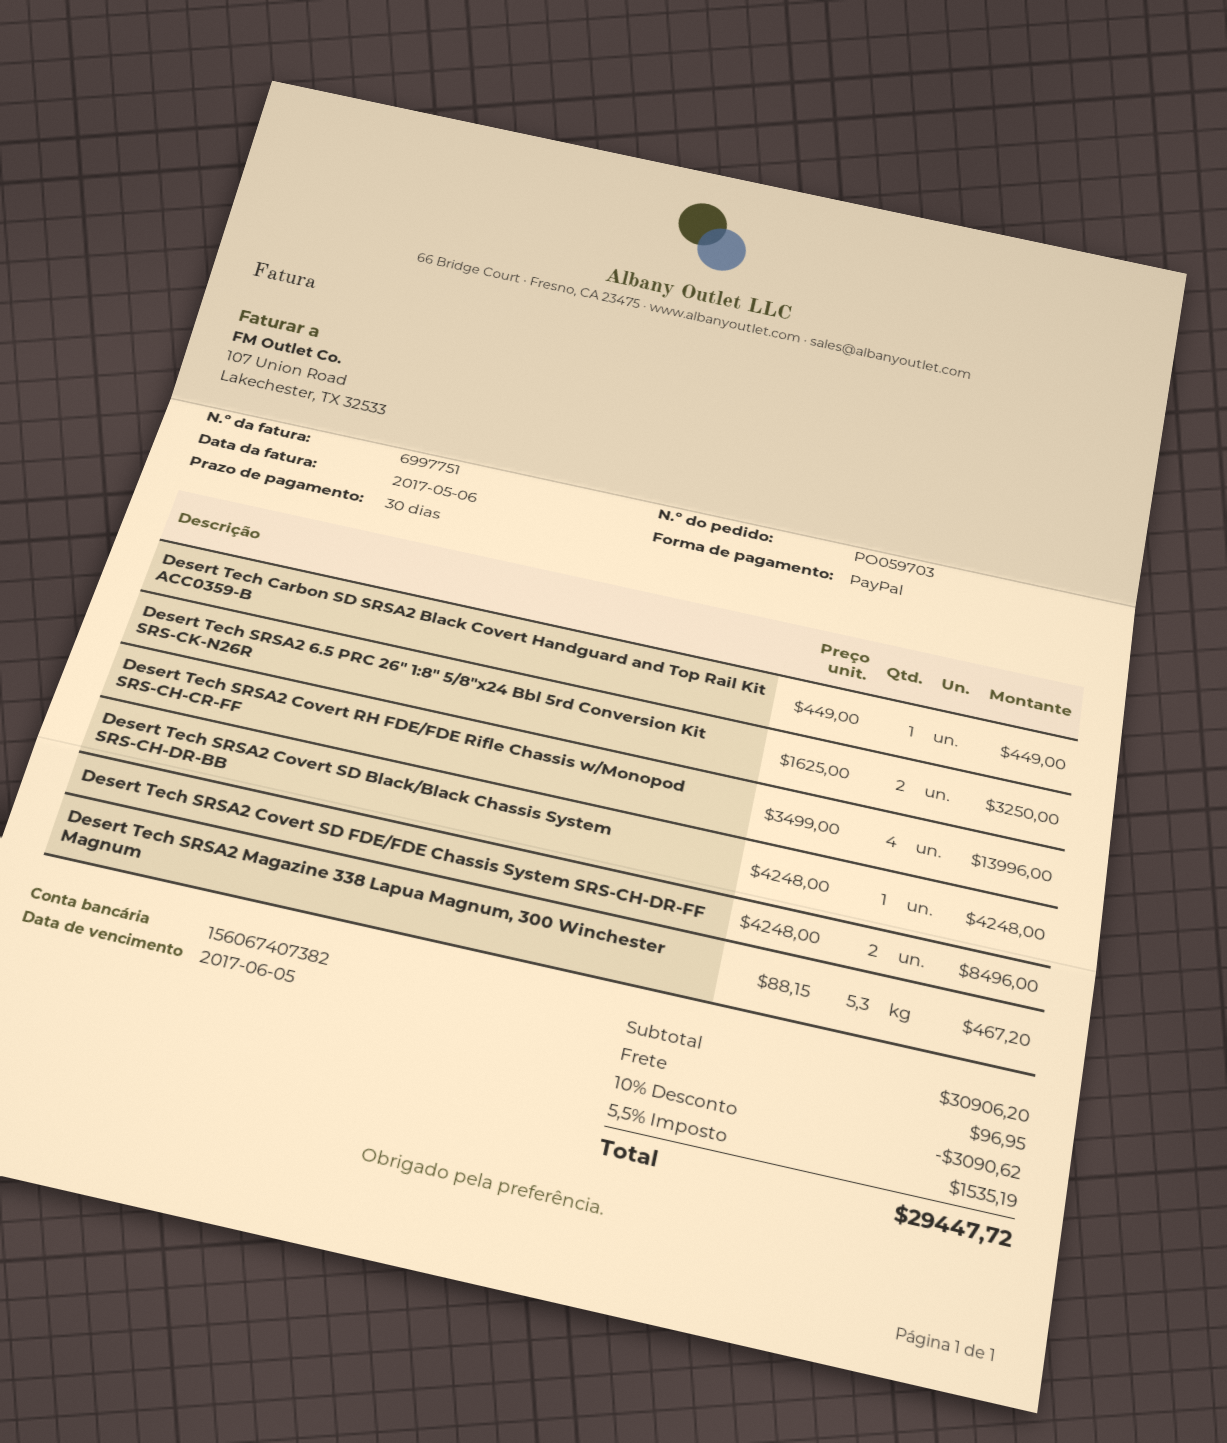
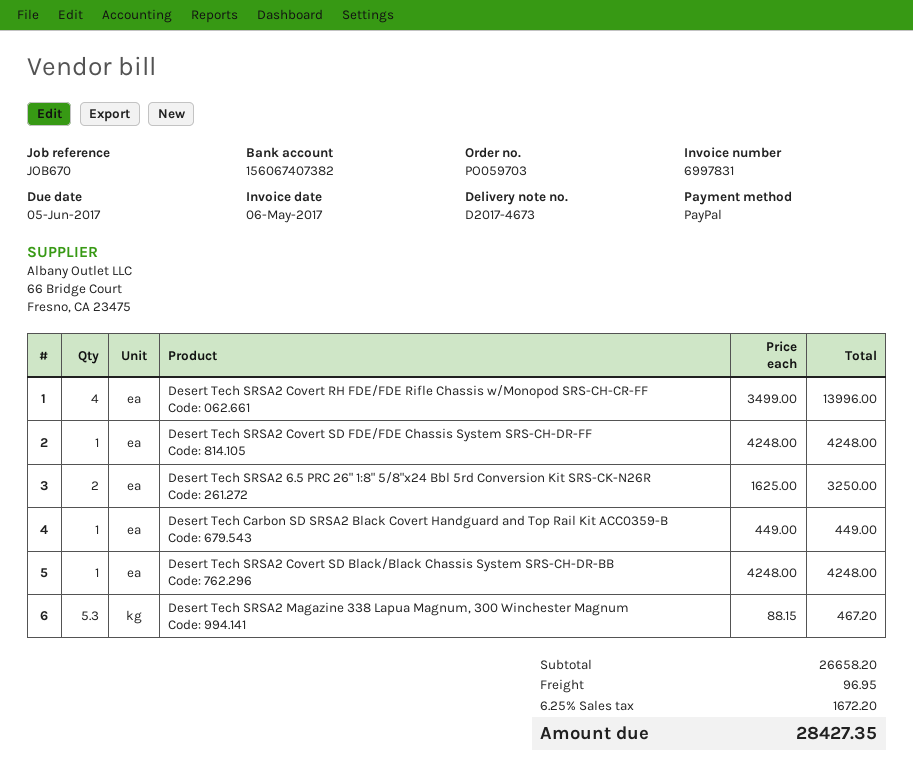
invoice number: 6997751 -> 6997831
Desert Tech SRSA2 Covert SD FDE/FDE Chassis System SRS-CH-DR-FF: 2 x 4248.00 = 8496.00 -> 1 x 4248.00 = 4248.00
subtotal: 30906.20 -> 26658.20
discount: 10% = 3090.62 -> none
tax: 5.5% = 1535.19 -> 6.25% = 1672.20
total: 29447.72 -> 28427.35

